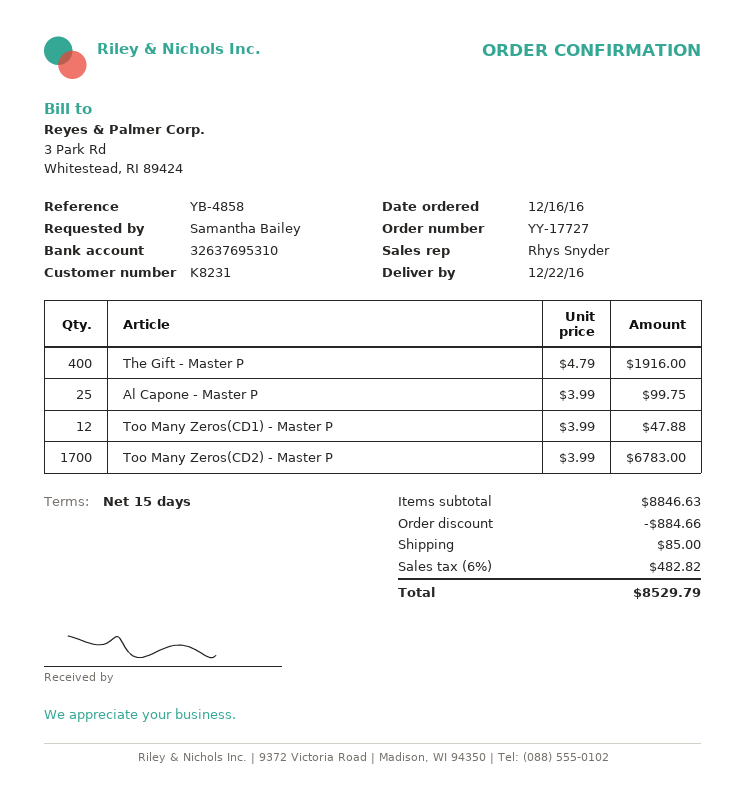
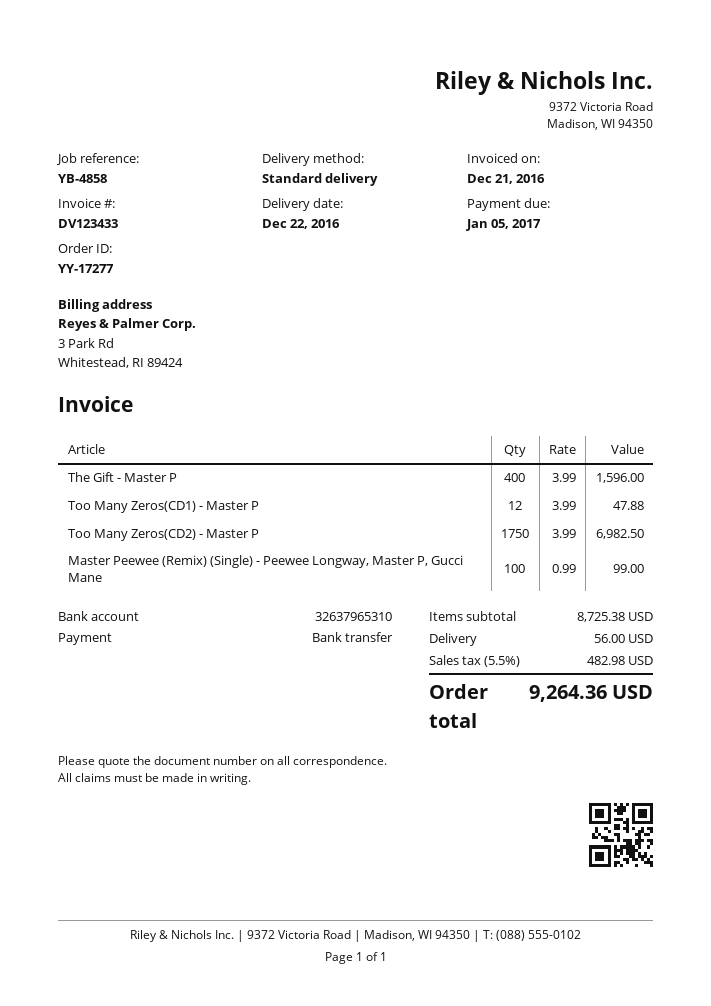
order number: YY-17727 -> YY-17277
bank account: 32637695310 -> 32637965310
The Gift - Master P: 400 x 4.79 = 1916.00 -> 400 x 3.99 = 1596.00
Al Capone - Master P: 25 x 3.99 = 99.75 -> none
Too Many Zeros(CD2) - Master P: 1700 x 3.99 = 6783.00 -> 1750 x 3.99 = 6982.50
Master Peewee (Remix) (Single) - Peewee Longway, Master P, Gucci Mane: none -> 100 x 0.99 = 99.00
subtotal: 8846.63 -> 8725.38
discount: 884.66 -> none
shipping: 85.00 -> 56.00
tax: 6% = 482.82 -> 5.5% = 482.98
total: 8529.79 -> 9264.36

